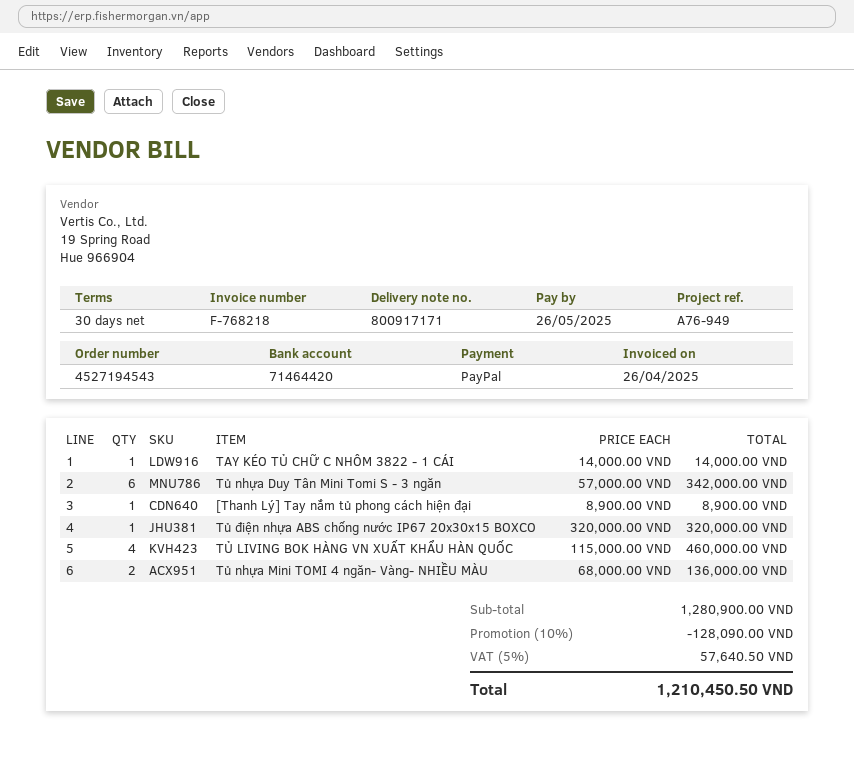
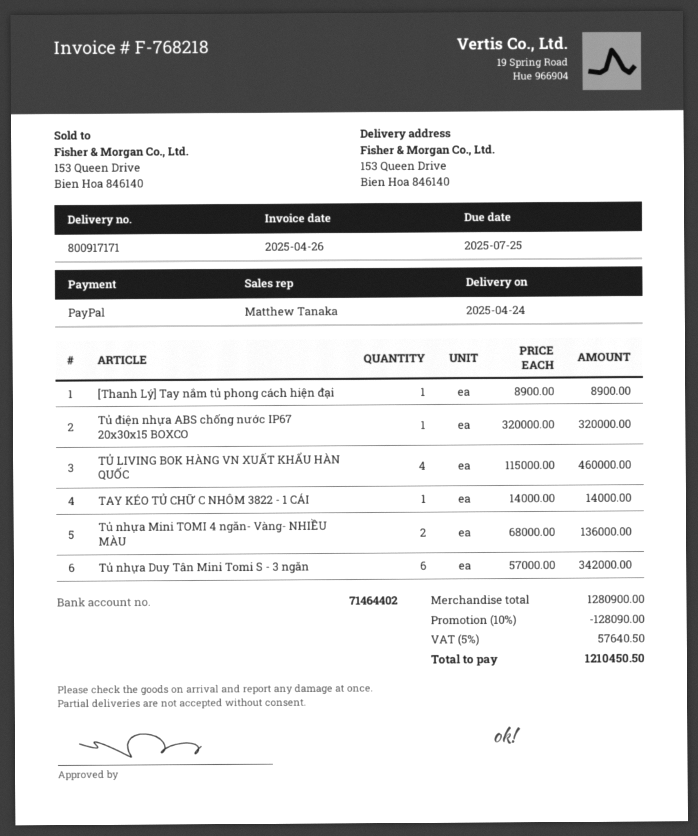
due date: 2025-05-26 -> 2025-07-25
bank account: 71464420 -> 71464402

